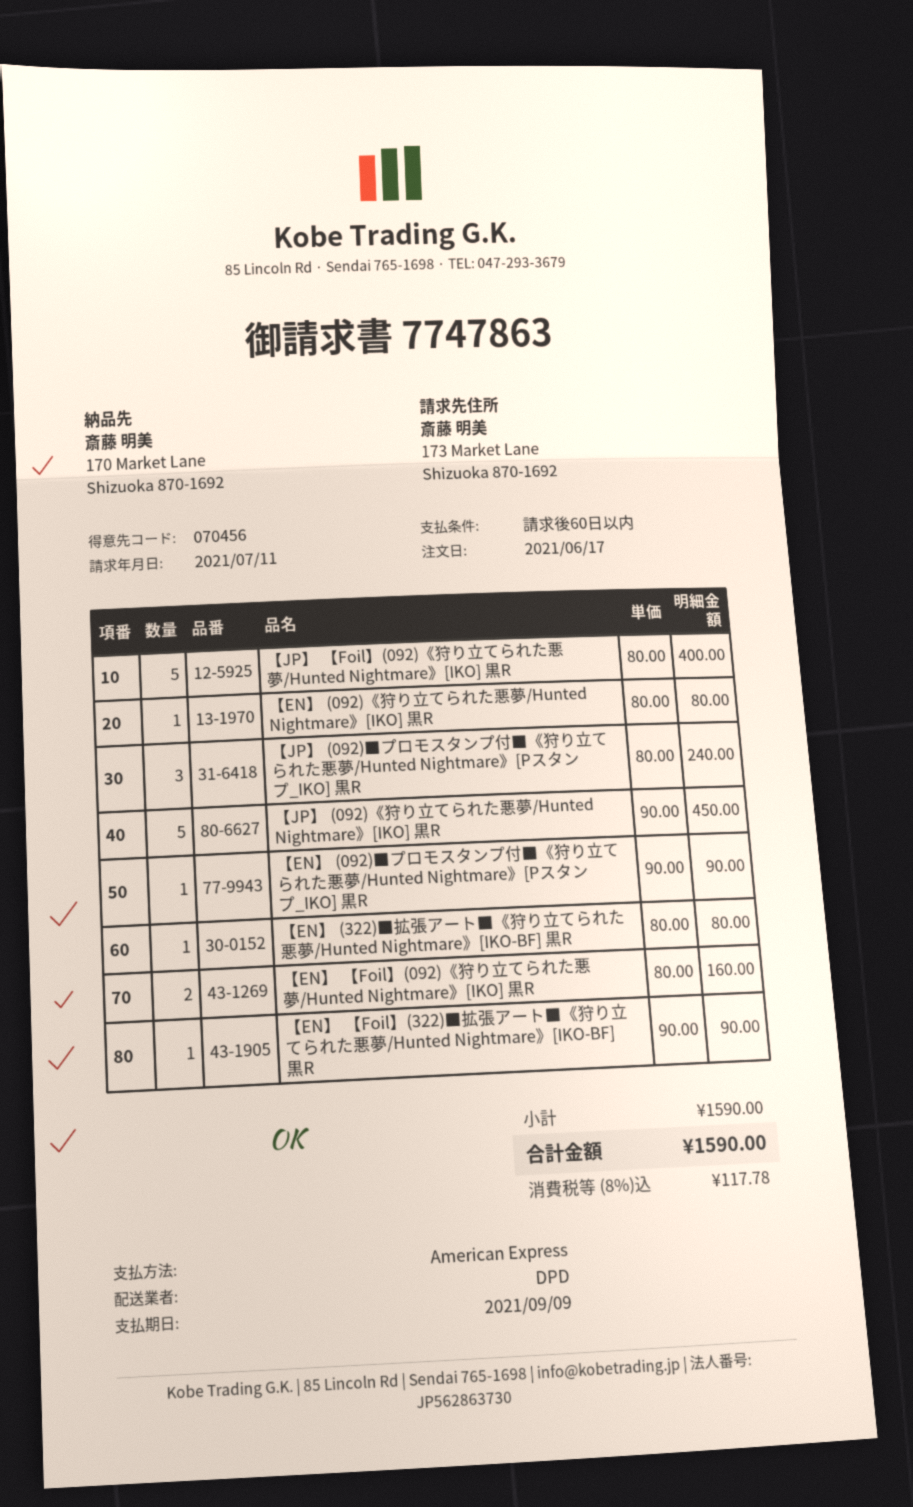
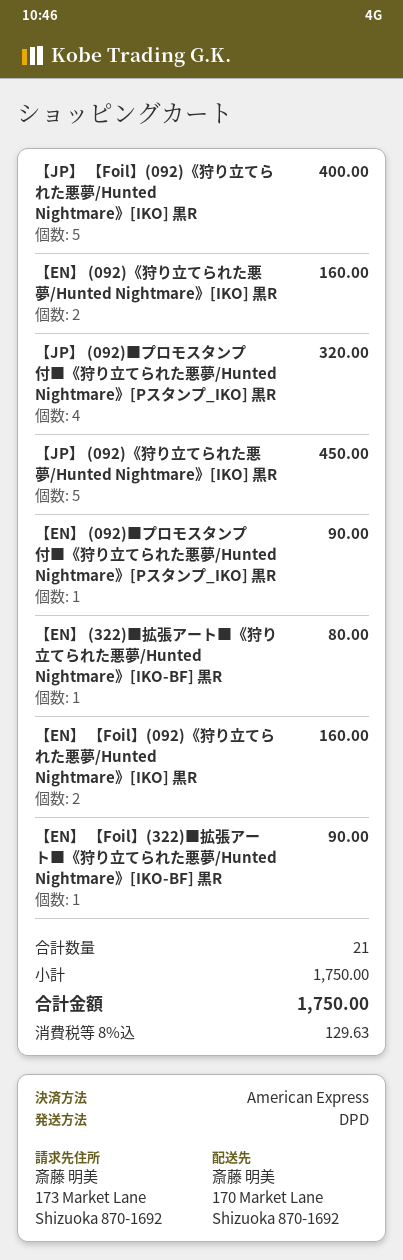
【EN】 (092)《狩り立てられた悪夢/Hunted Nightmare》[IKO] 黒R: 1 for 80.00 -> 2 for 160.00
【JP】 (092)■プロモスタンプ付■《狩り立てられた悪夢/Hunted Nightmare》[Pスタンプ_IKO] 黒R: 3 for 240.00 -> 4 for 320.00
subtotal: 1590.00 -> 1750.00
tax: 8% = 117.78 -> 8% = 129.63
total: 1590.00 -> 1750.00

